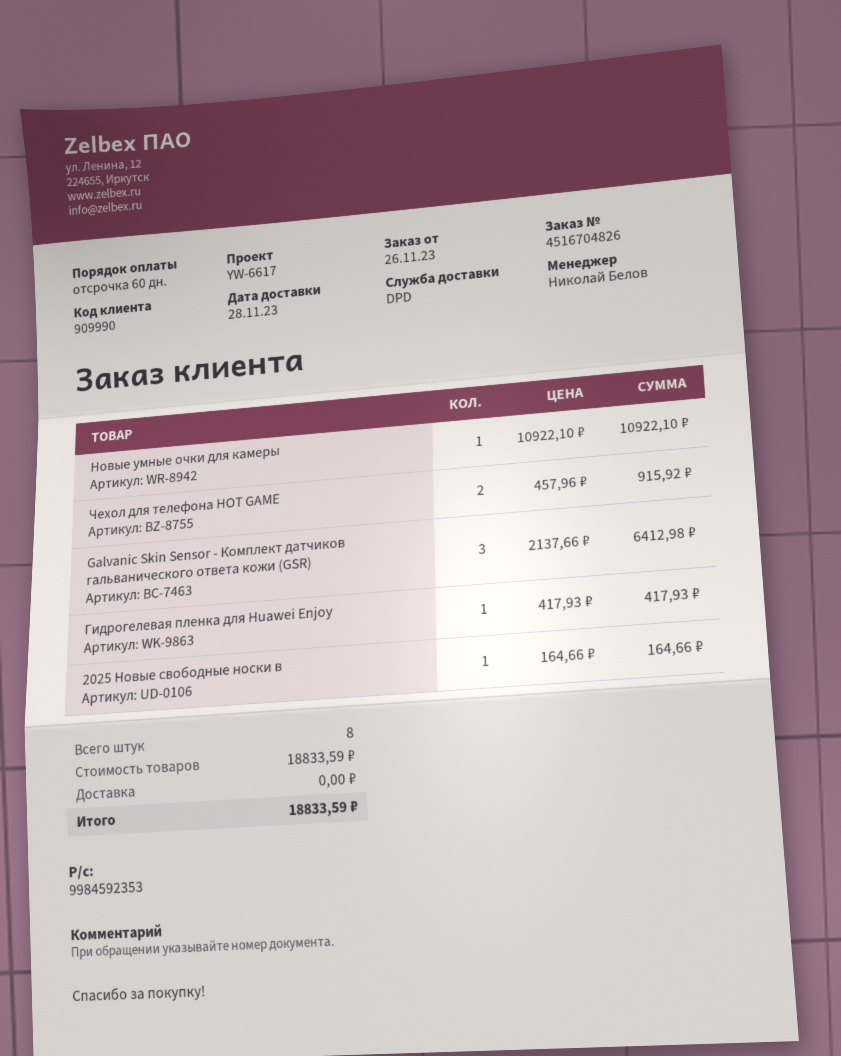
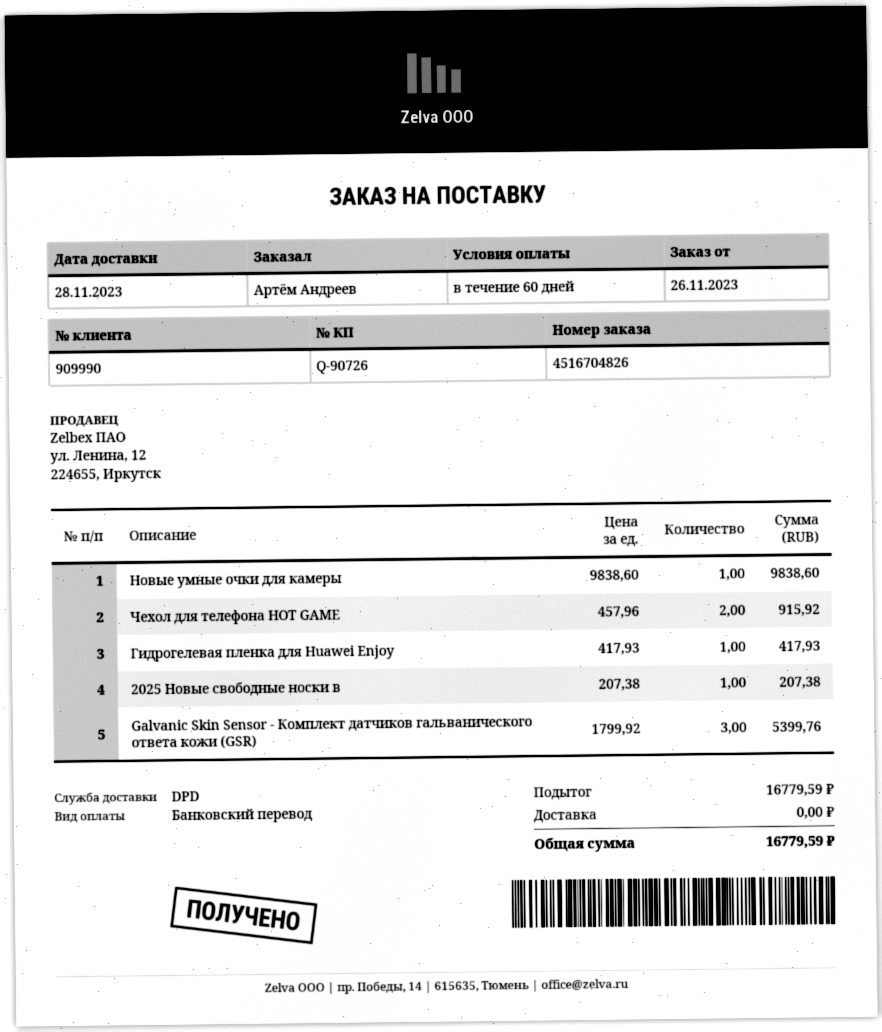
Новые умные очки для камеры: 1 x 10922.10 = 10922.10 -> 1 x 9838.60 = 9838.60
Galvanic Skin Sensor - Комплект датчиков гальванического ответа кожи (GSR): 3 x 2137.66 = 6412.98 -> 3 x 1799.92 = 5399.76
2025 Новые свободные носки в: 1 x 164.66 = 164.66 -> 1 x 207.38 = 207.38
subtotal: 18833.59 -> 16779.59
total: 18833.59 -> 16779.59

